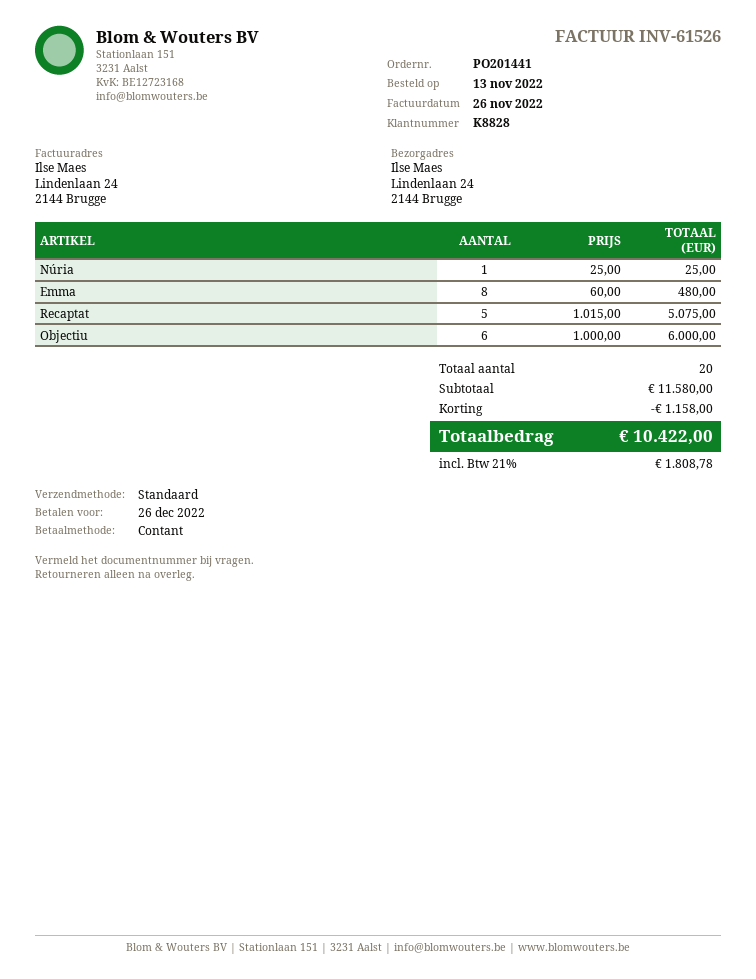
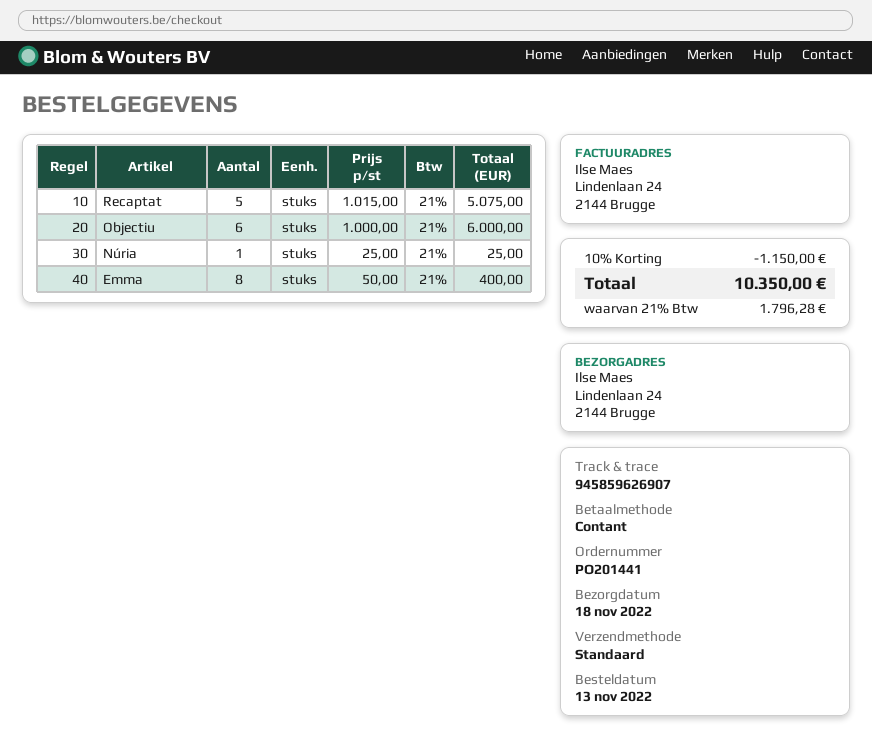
Emma: 8 x 60.00 = 480.00 -> 8 x 50.00 = 400.00
discount: 1158.00 -> 1150.00
tax: 21% = 1808.78 -> 21% = 1796.28
total: 10422.00 -> 10350.00

